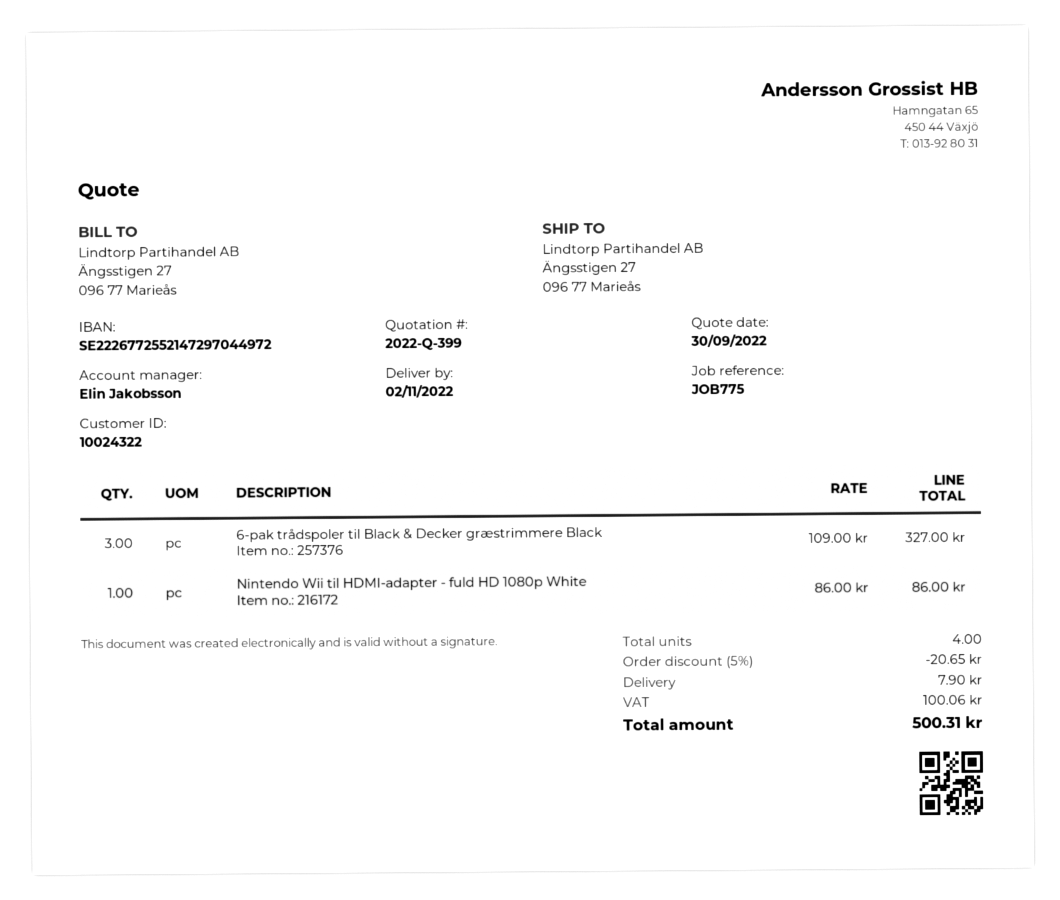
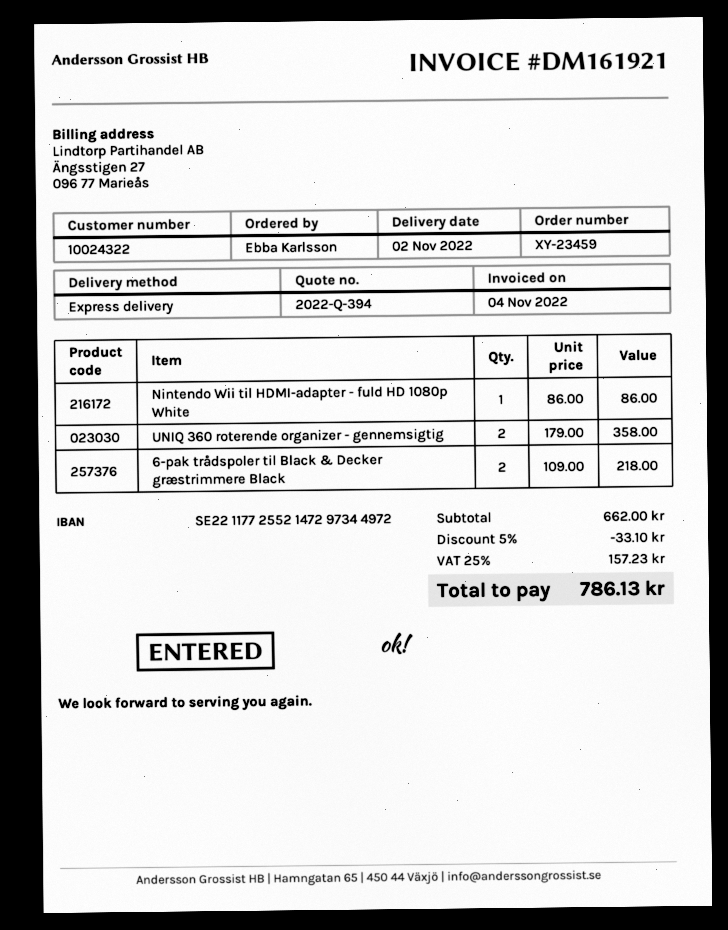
quote number: 2022-Q-399 -> 2022-Q-394
bank account: SE2226772552147297044972 -> SE2211772552147297344972
6-pak trådspoler til Black & Decker græstrimmere Black: 3 x 109.00 = 327.00 -> 2 x 109.00 = 218.00
UNIQ 360 roterende organizer - gennemsigtig: none -> 2 x 179.00 = 358.00
discount: 5% = 20.65 -> 5% = 33.10
shipping: 7.90 -> none
tax: 100.06 -> 157.23
total: 500.31 -> 786.13

